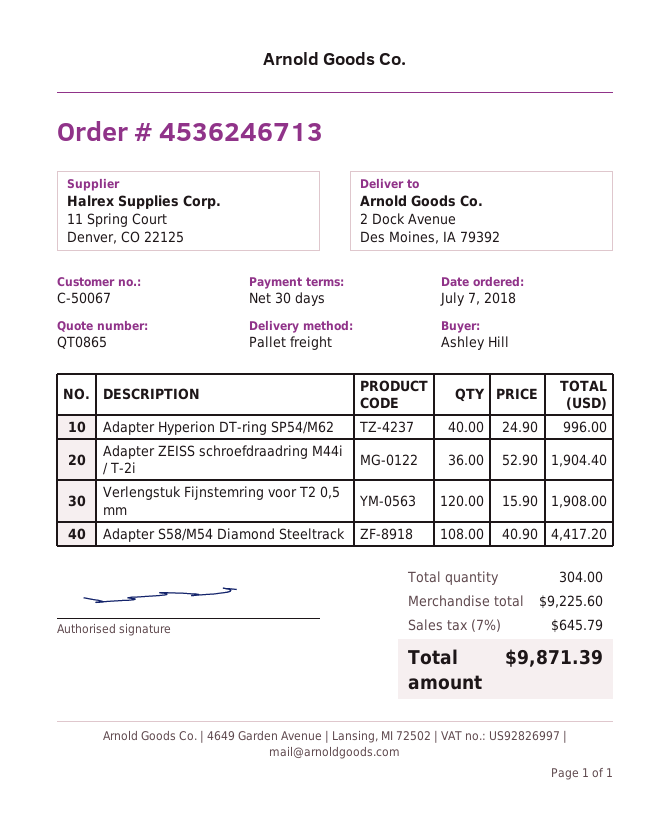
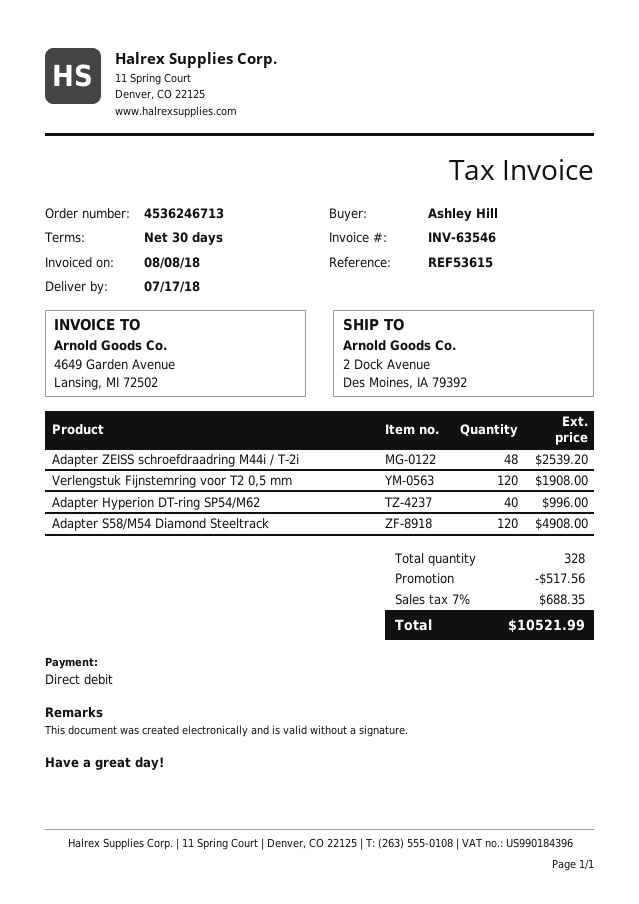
Adapter ZEISS schroefdraadring M44i / T-2i: 36 for 1904.40 -> 48 for 2539.20
Adapter S58/M54 Diamond Steeltrack: 108 for 4417.20 -> 120 for 4908.00
total quantity: 304 -> 328
discount: none -> 517.56
tax: 7% = 645.79 -> 7% = 688.35
total: 9871.39 -> 10521.99

